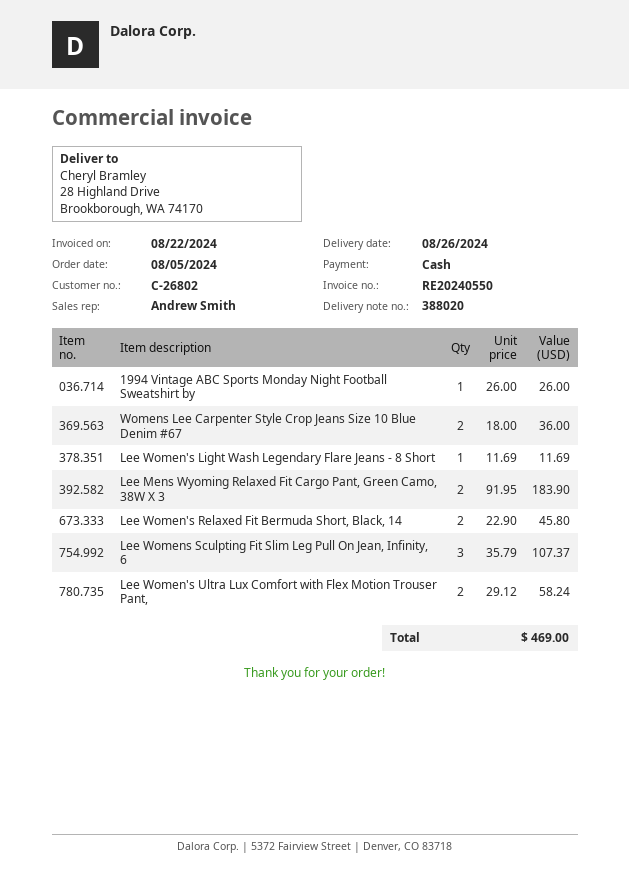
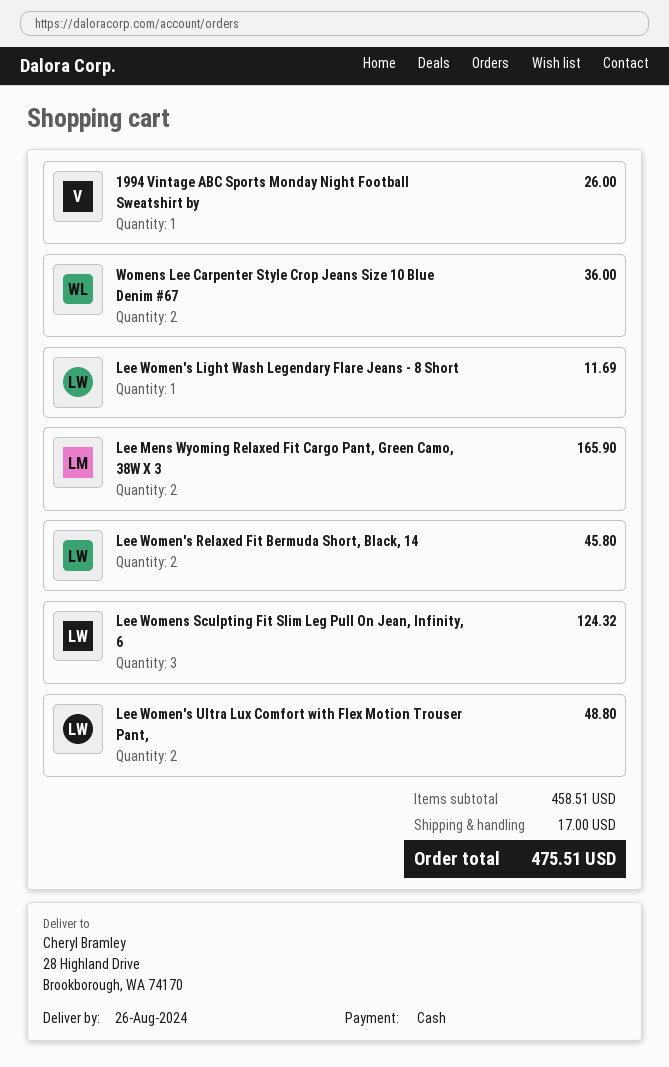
Lee Mens Wyoming Relaxed Fit Cargo Pant, Green Camo, 38W X 3: 2 for 183.90 -> 2 for 165.90
Lee Womens Sculpting Fit Slim Leg Pull On Jean, Infinity, 6: 3 for 107.37 -> 3 for 124.32
Lee Women's Ultra Lux Comfort with Flex Motion Trouser Pant,: 2 for 58.24 -> 2 for 48.80
shipping: none -> 17.00
total: 469.00 -> 475.51

